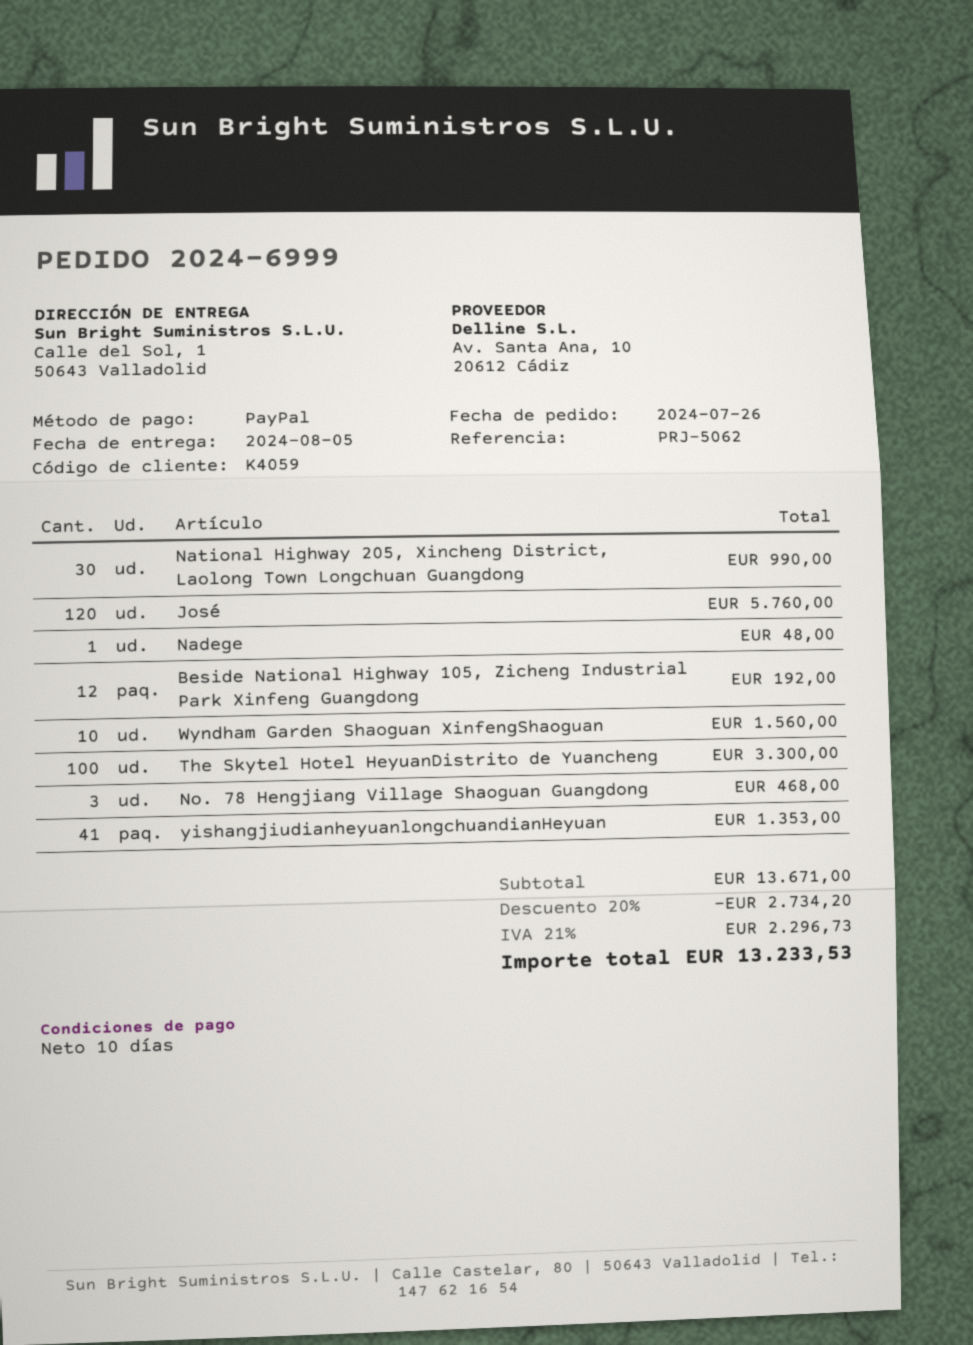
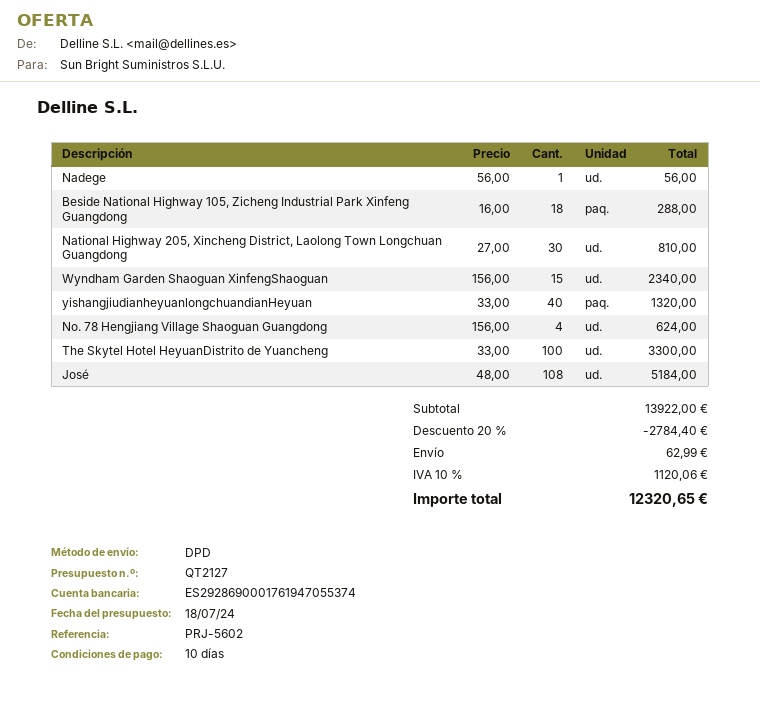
reference: PRJ-5062 -> PRJ-5602
National Highway 205, Xincheng District, Laolong Town Longchuan Guangdong: 30 for 990.00 -> 30 for 810.00
José: 120 for 5760.00 -> 108 for 5184.00
Nadege: 1 for 48.00 -> 1 for 56.00
Beside National Highway 105, Zicheng Industrial Park Xinfeng Guangdong: 12 for 192.00 -> 18 for 288.00
Wyndham Garden Shaoguan XinfengShaoguan: 10 for 1560.00 -> 15 for 2340.00
No. 78 Hengjiang Village Shaoguan Guangdong: 3 for 468.00 -> 4 for 624.00
yishangjiudianheyuanlongchuandianHeyuan: 41 for 1353.00 -> 40 for 1320.00
subtotal: 13671.00 -> 13922.00
discount: 20% = 2734.20 -> 20% = 2784.40
shipping: none -> 62.99
tax: 21% = 2296.73 -> 10% = 1120.06
total: 13233.53 -> 12320.65

